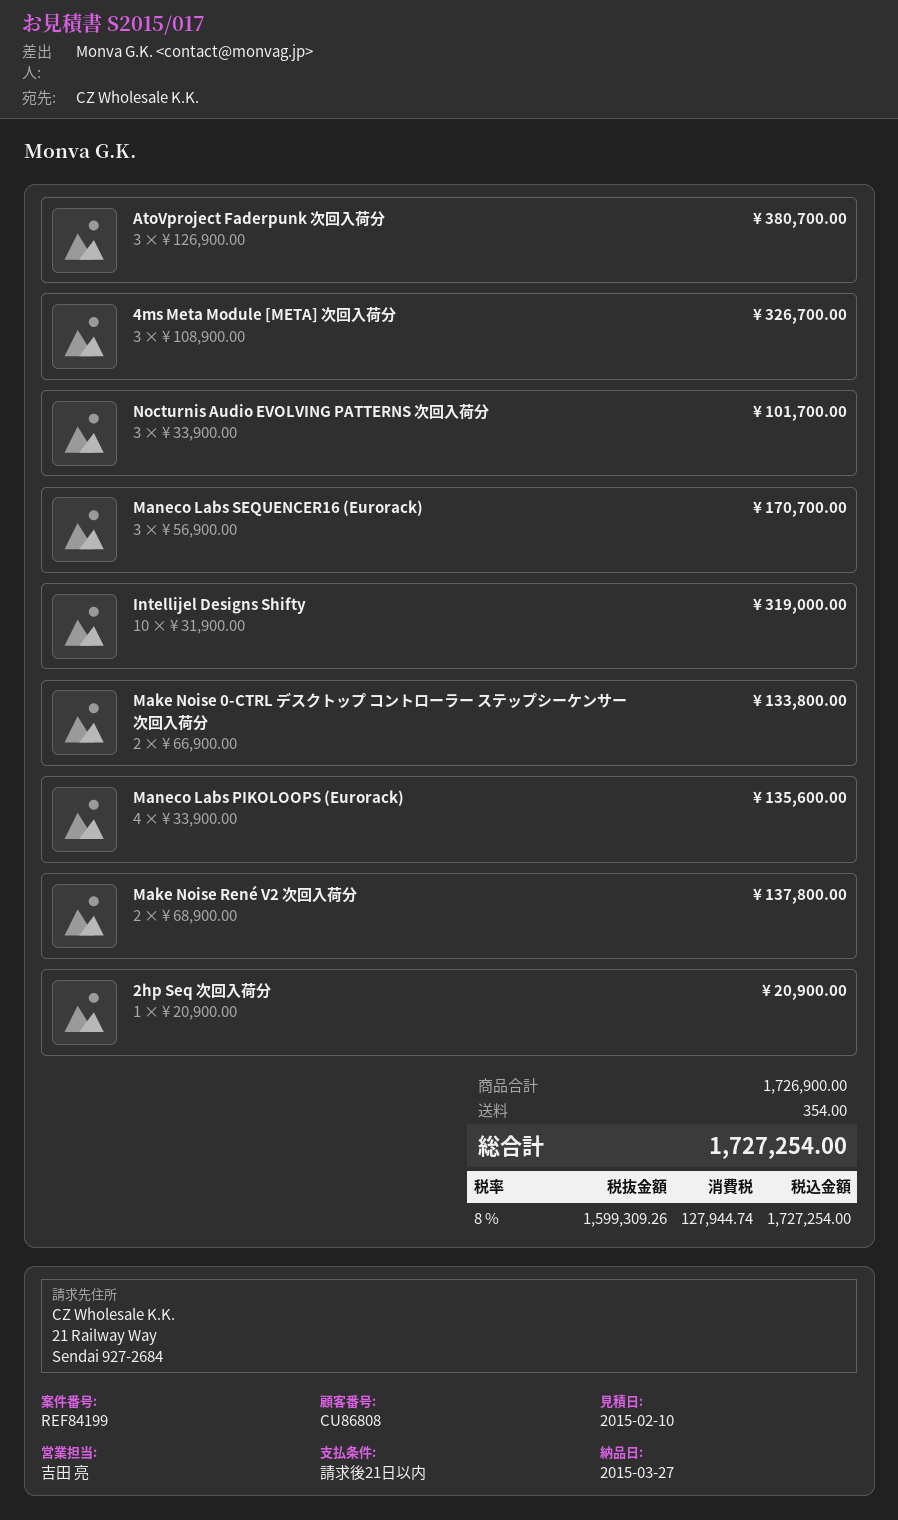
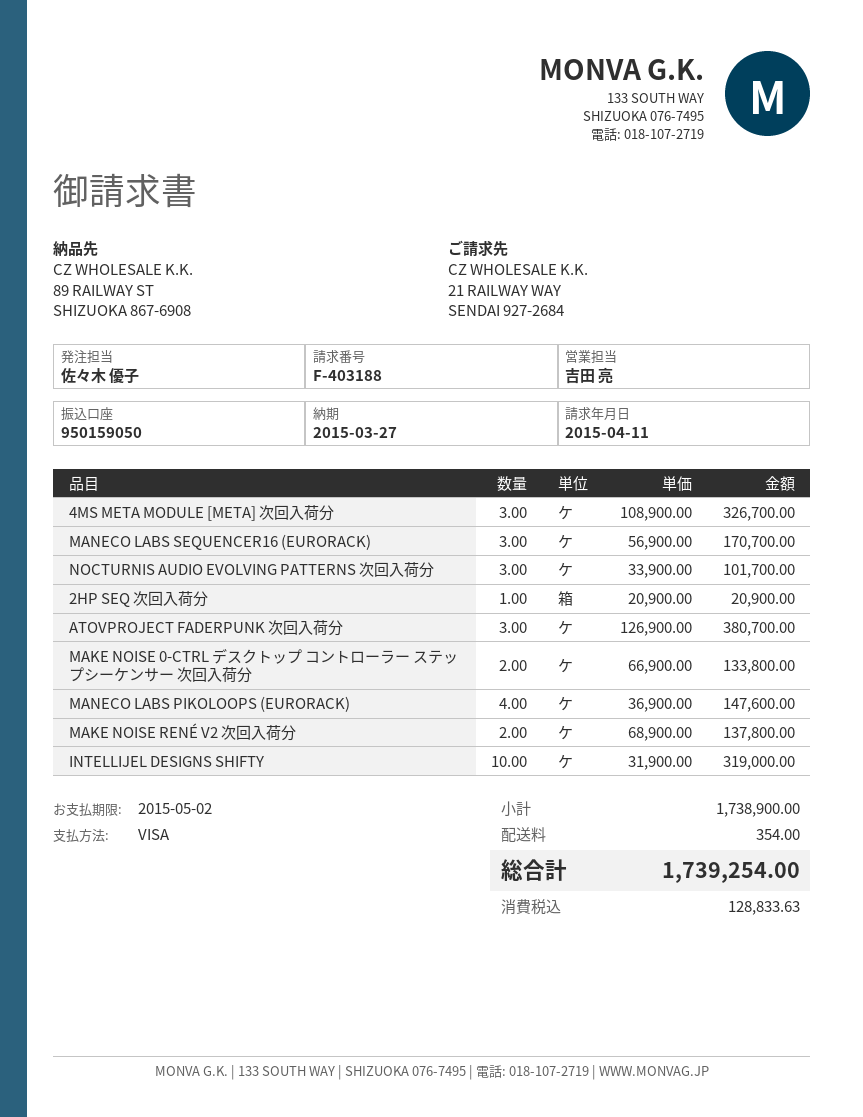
Maneco Labs PIKOLOOPS (Eurorack): 4 x 33900.00 = 135600.00 -> 4 x 36900.00 = 147600.00
subtotal: 1726900.00 -> 1738900.00
tax: 127944.74 -> 128833.63
total: 1727254.00 -> 1739254.00

